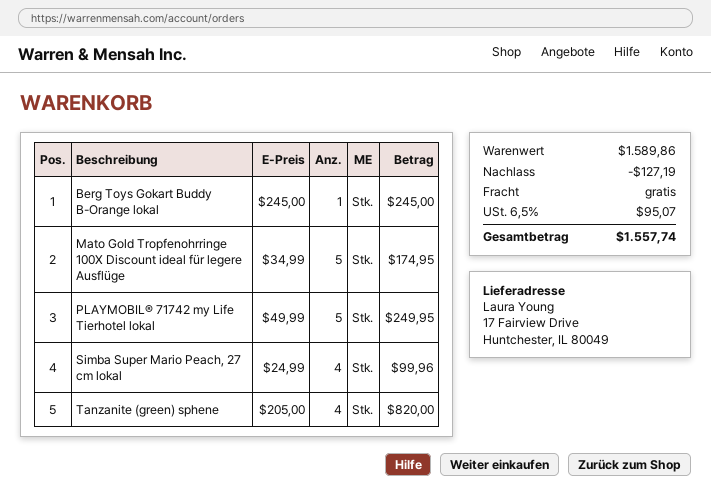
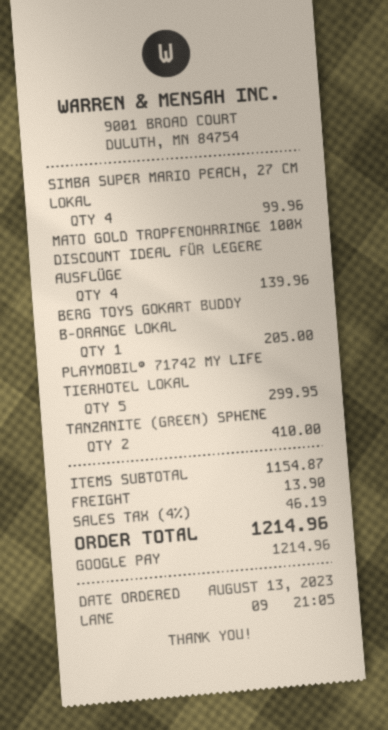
Berg Toys Gokart Buddy B-Orange lokal: 1 for 245.00 -> 1 for 205.00
Mato Gold Tropfenohrringe 100X Discount ideal für legere Ausflüge: 5 for 174.95 -> 4 for 139.96
PLAYMOBIL® 71742 my Life Tierhotel lokal: 5 for 249.95 -> 5 for 299.95
Tanzanite (green) sphene: 4 for 820.00 -> 2 for 410.00
subtotal: 1589.86 -> 1154.87
discount: 127.19 -> none
shipping: 0.00 -> 13.90
tax: 6.5% = 95.07 -> 4% = 46.19
total: 1557.74 -> 1214.96

